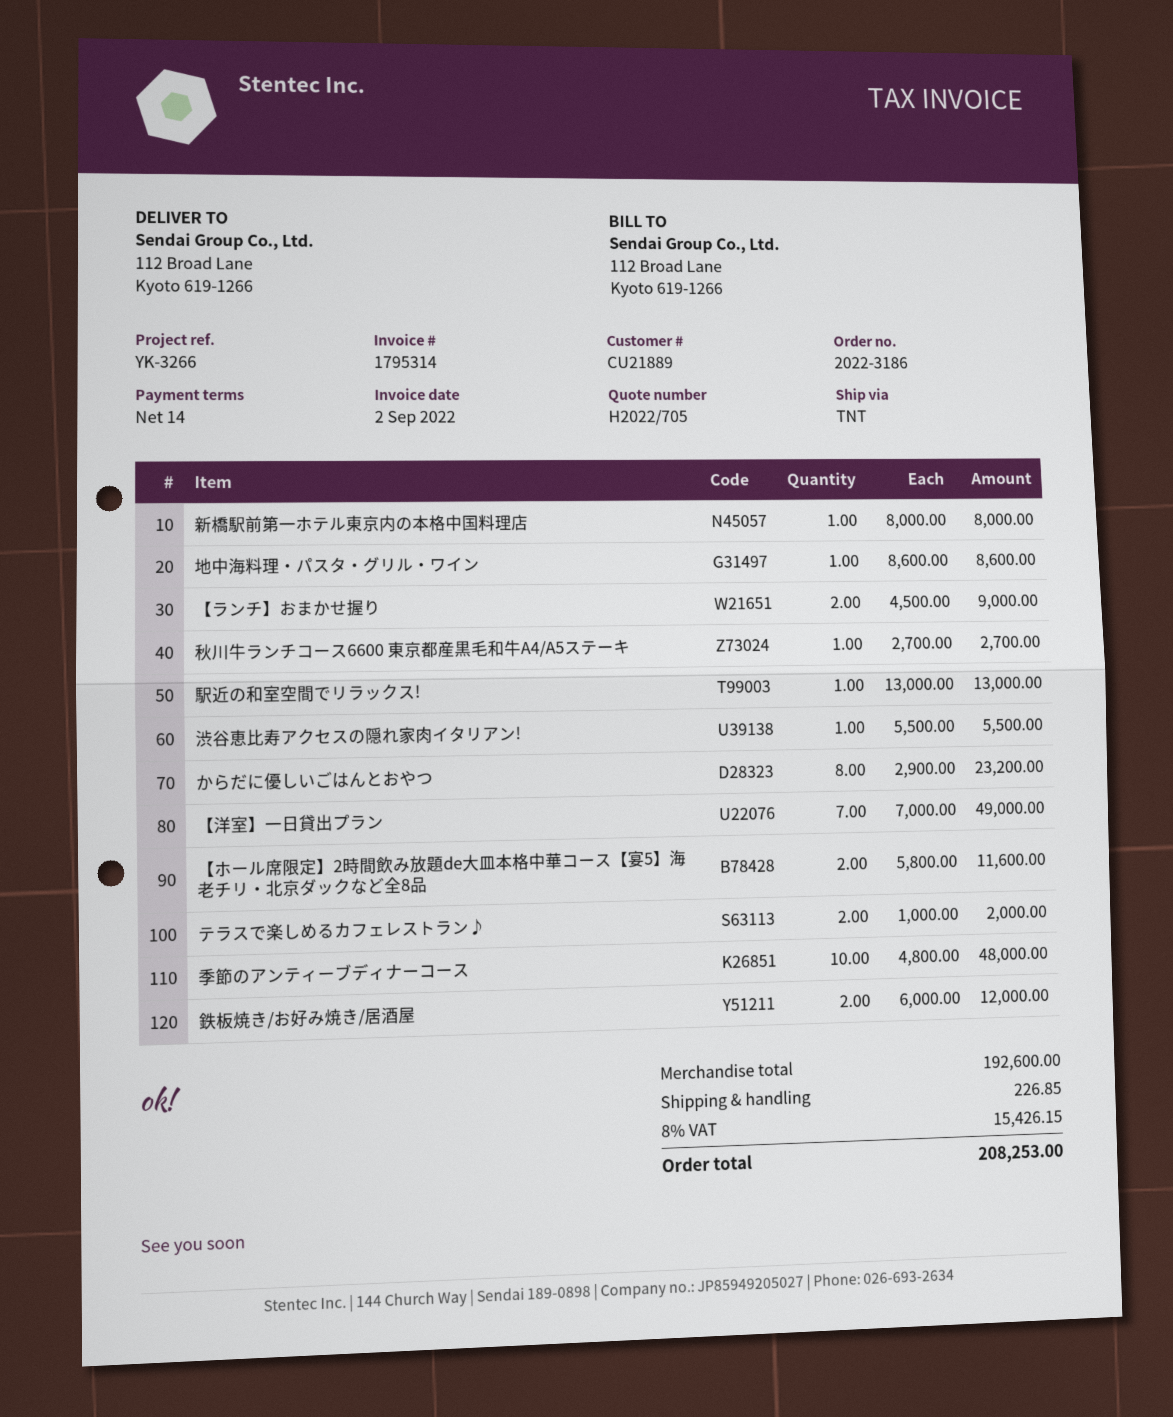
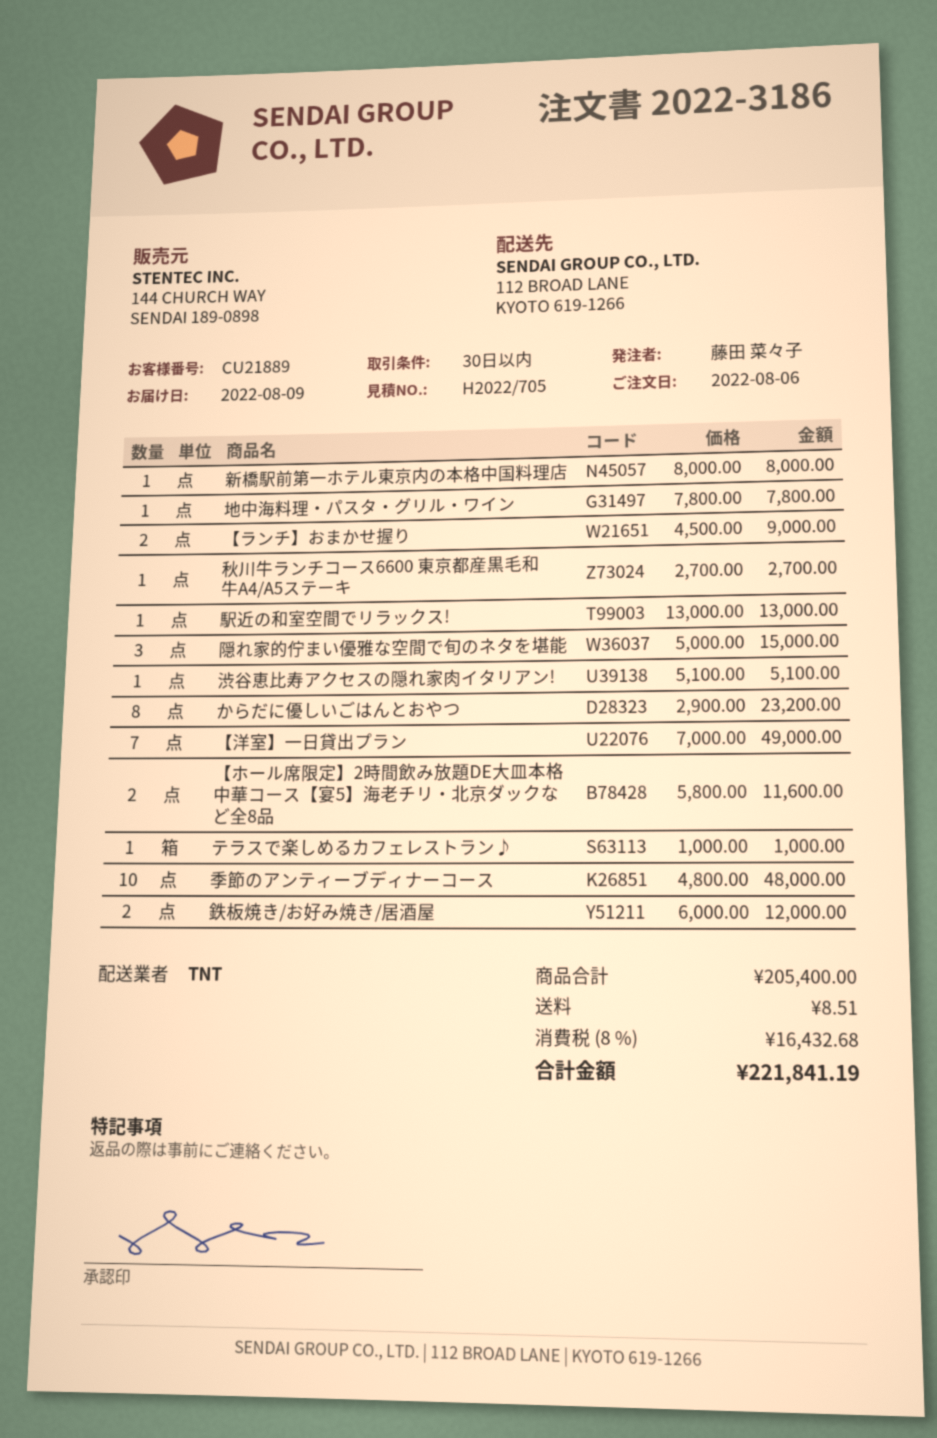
payment terms: 14 days -> 30 days
地中海料理・パスタ・グリル・ワイン: 1 x 8600.00 = 8600.00 -> 1 x 7800.00 = 7800.00
渋谷恵比寿アクセスの隠れ家肉イタリアン!: 1 x 5500.00 = 5500.00 -> 1 x 5100.00 = 5100.00
テラスで楽しめるカフェレストラン♪: 2 x 1000.00 = 2000.00 -> 1 x 1000.00 = 1000.00
隠れ家的佇まい優雅な空間で旬のネタを堪能: none -> 3 x 5000.00 = 15000.00
subtotal: 192600.00 -> 205400.00
shipping: 226.85 -> 8.51
tax: 8% = 15426.15 -> 8% = 16432.68
total: 208253.00 -> 221841.19

